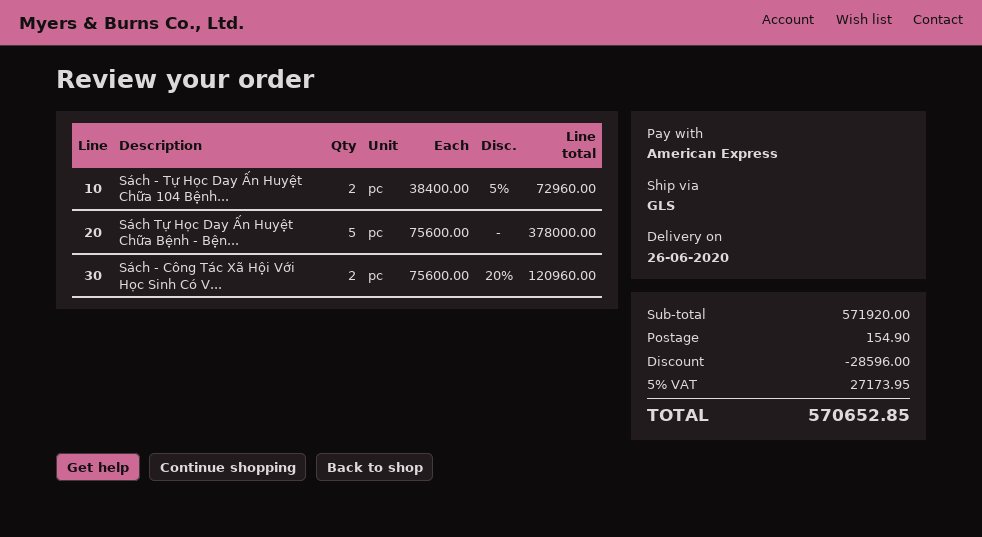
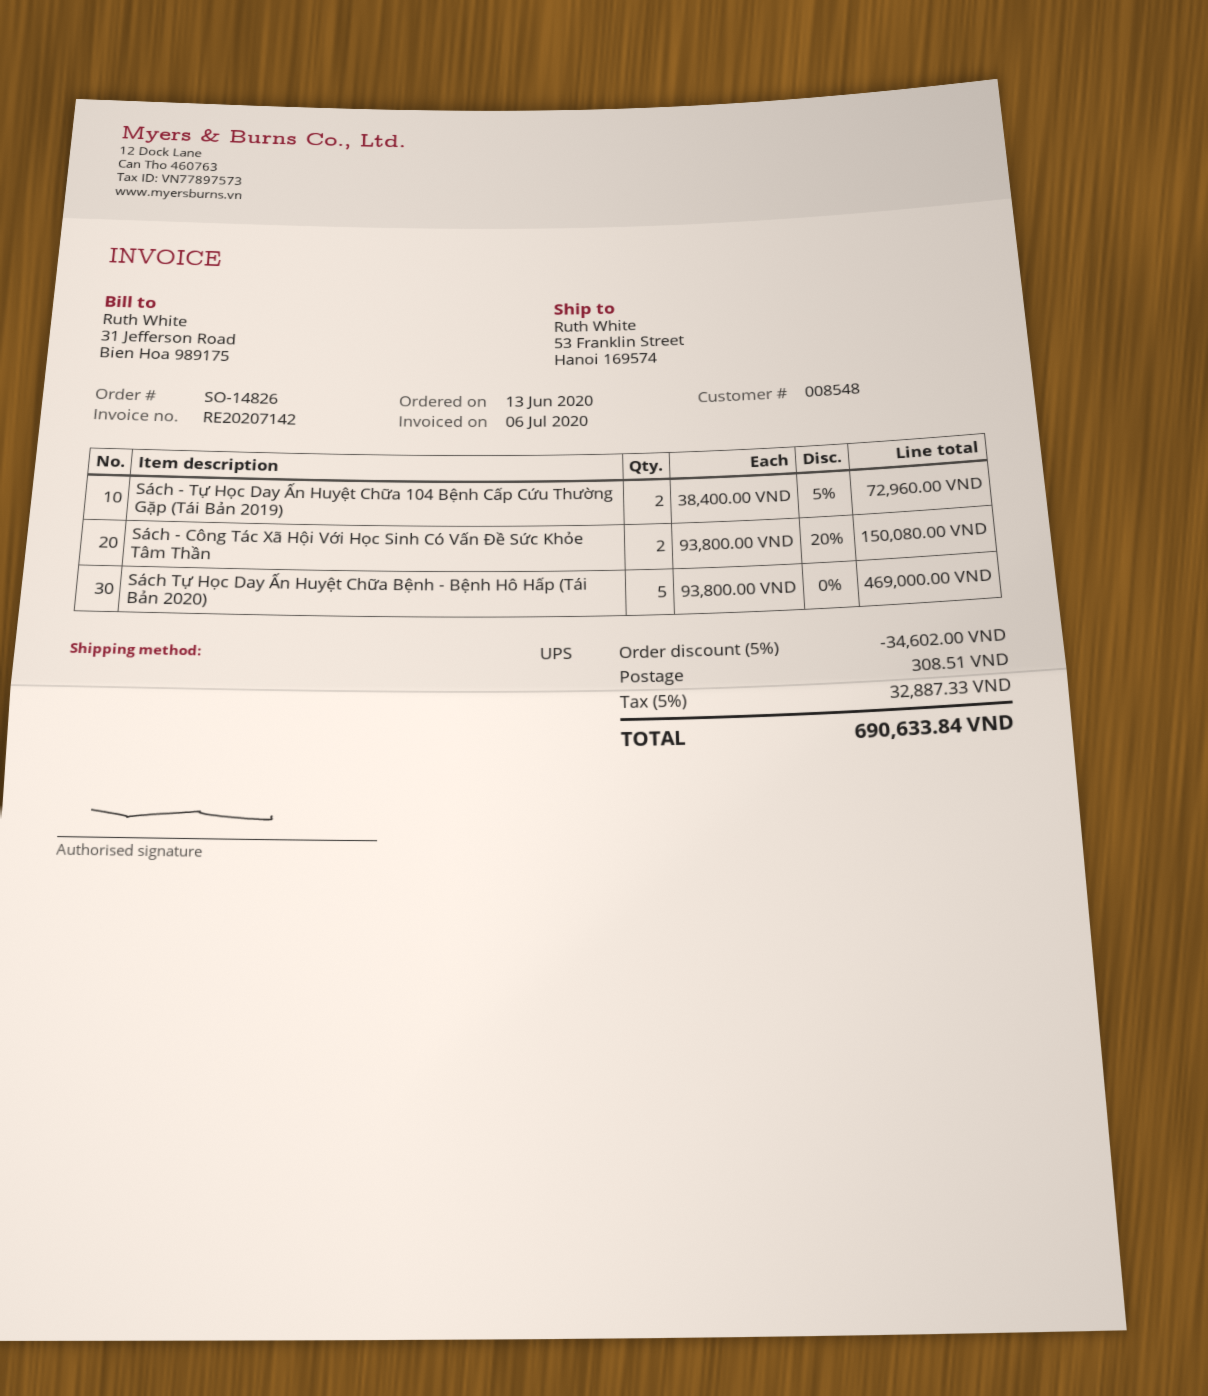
shipping method: GLS -> UPS
Sách Tự Học Day Ấn Huyệt Chữa Bệnh - Bện...: 5 x 75600.00 = 378000.00 -> 5 x 93800.00 = 469000.00
Sách - Công Tác Xã Hội Với Học Sinh Có V...: 2 x 75600.00 - 20% = 120960.00 -> 2 x 93800.00 - 20% = 150080.00
discount: 28596.00 -> 34602.00
shipping: 154.90 -> 308.51
tax: 5% = 27173.95 -> 5% = 32887.33
total: 570652.85 -> 690633.84

